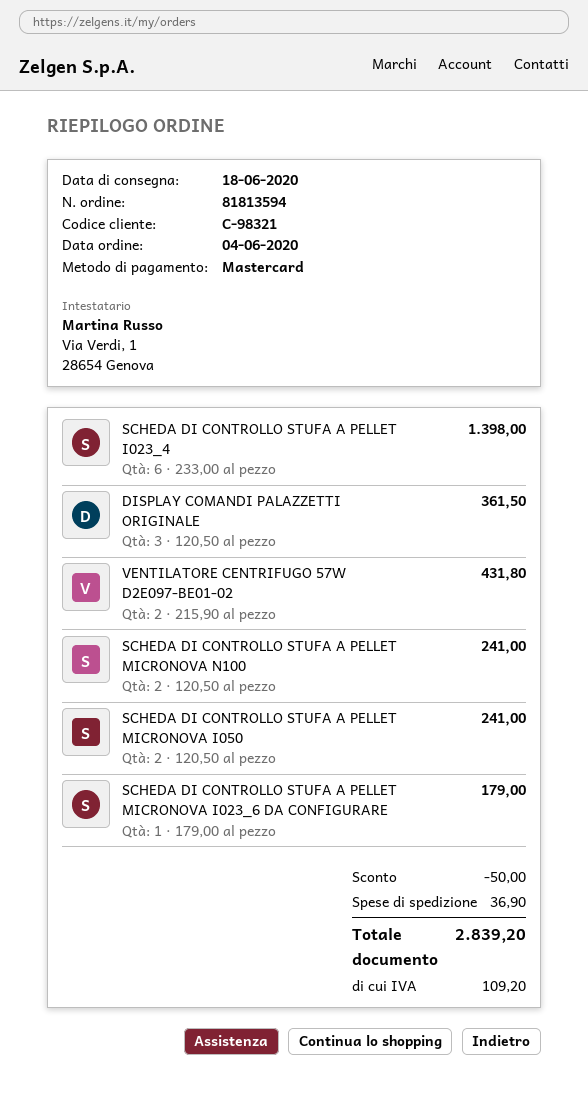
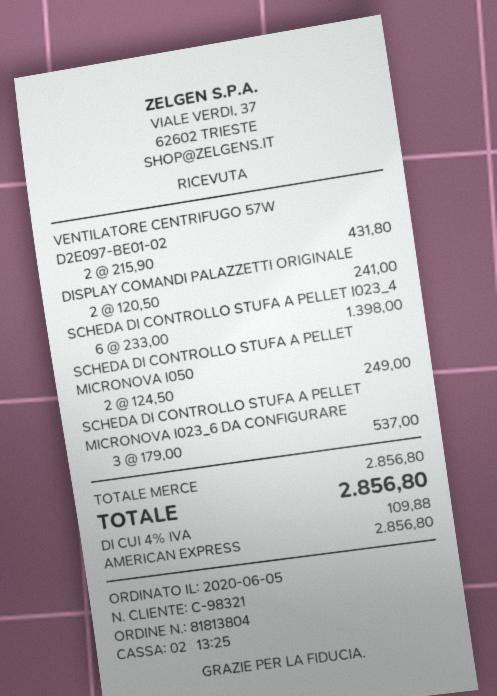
order number: 81813594 -> 81813804
order date: 2020-06-04 -> 2020-06-05
payment method: Mastercard -> American Express
DISPLAY COMANDI PALAZZETTI ORIGINALE: 3 x 120.50 = 361.50 -> 2 x 120.50 = 241.00
SCHEDA DI CONTROLLO STUFA A PELLET MICRONOVA N100: 2 x 120.50 = 241.00 -> none
SCHEDA DI CONTROLLO STUFA A PELLET MICRONOVA I050: 2 x 120.50 = 241.00 -> 2 x 124.50 = 249.00
SCHEDA DI CONTROLLO STUFA A PELLET MICRONOVA I023_6 DA CONFIGURARE: 1 x 179.00 = 179.00 -> 3 x 179.00 = 537.00
discount: 50.00 -> none
shipping: 36.90 -> none
tax: 109.20 -> 109.88
total: 2839.20 -> 2856.80

